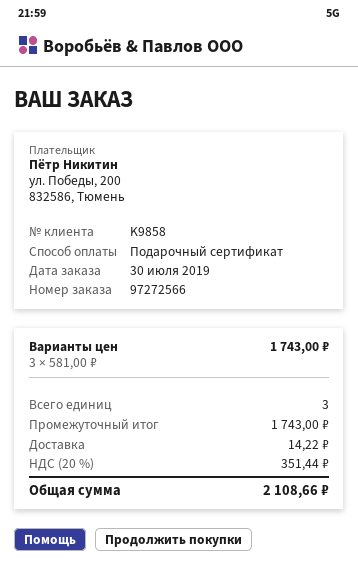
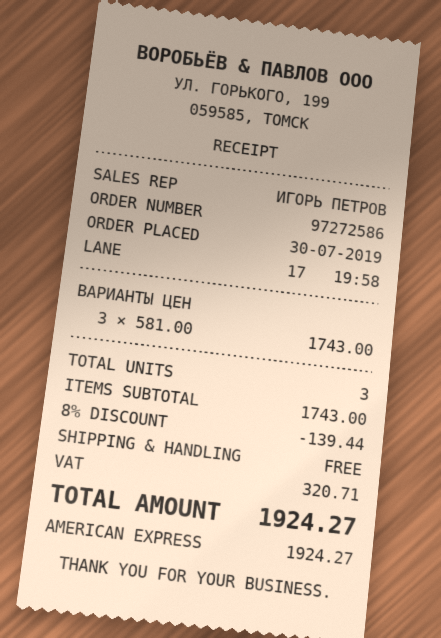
order number: 97272566 -> 97272586
payment method: gift card -> American Express
discount: none -> 8% = 139.44
shipping: 14.22 -> 0.00
tax: 351.44 -> 320.71
total: 2108.66 -> 1924.27

